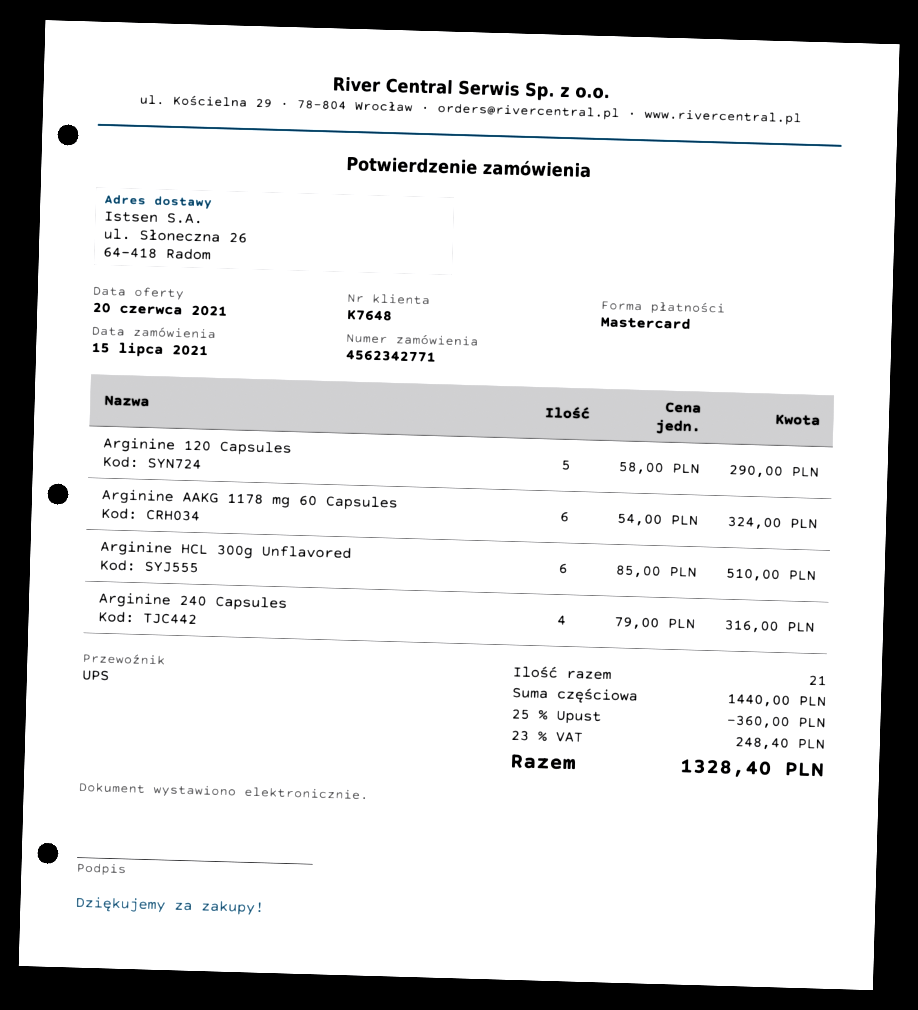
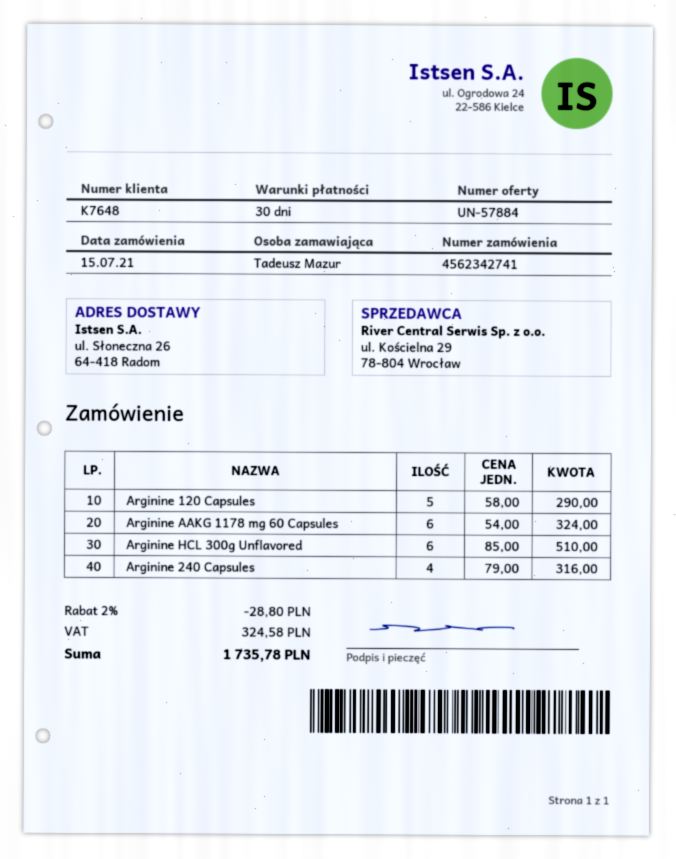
order number: 4562342771 -> 4562342741
discount: 25% = 360.00 -> 2% = 28.80
tax: 248.40 -> 324.58
total: 1328.40 -> 1735.78

